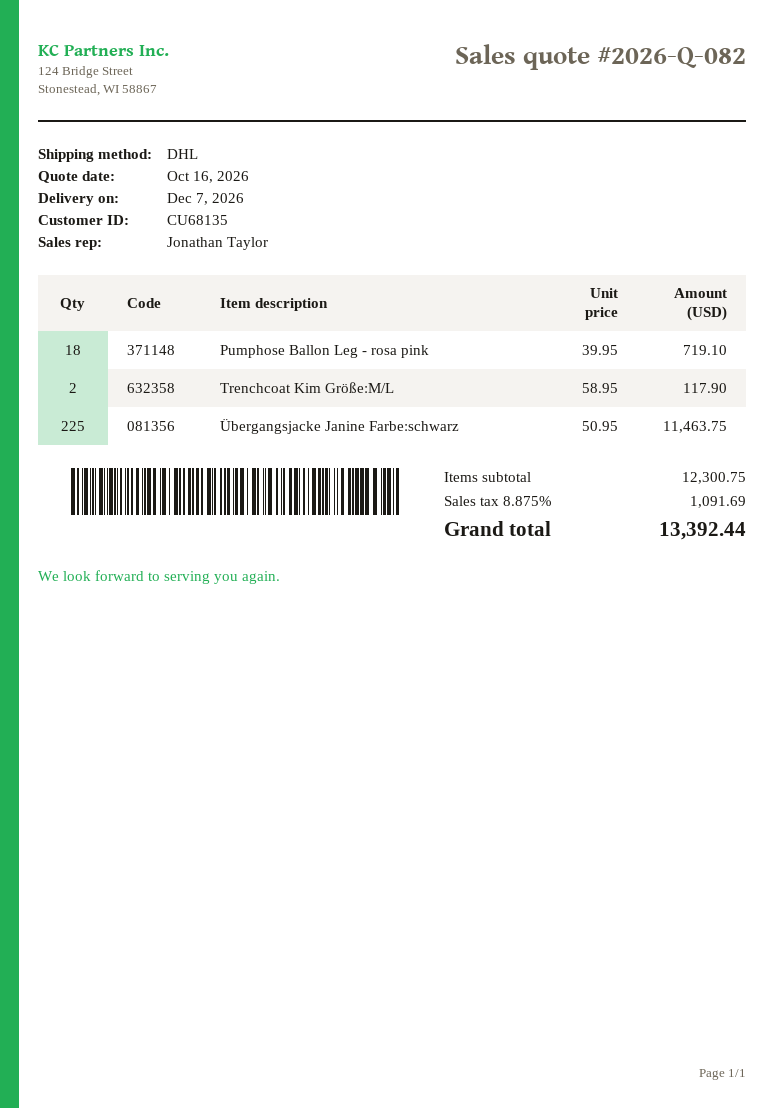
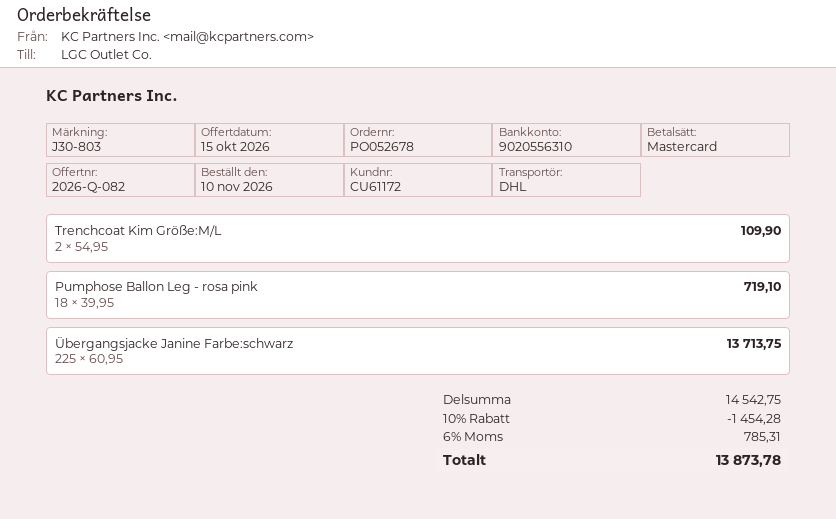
quote date: 2026-10-16 -> 2026-10-15
customer number: CU68135 -> CU61172
Trenchcoat Kim Größe:M/L: 2 x 58.95 = 117.90 -> 2 x 54.95 = 109.90
Übergangsjacke Janine Farbe:schwarz: 225 x 50.95 = 11463.75 -> 225 x 60.95 = 13713.75
subtotal: 12300.75 -> 14542.75
discount: none -> 10% = 1454.28
tax: 8.875% = 1091.69 -> 6% = 785.31
total: 13392.44 -> 13873.78

